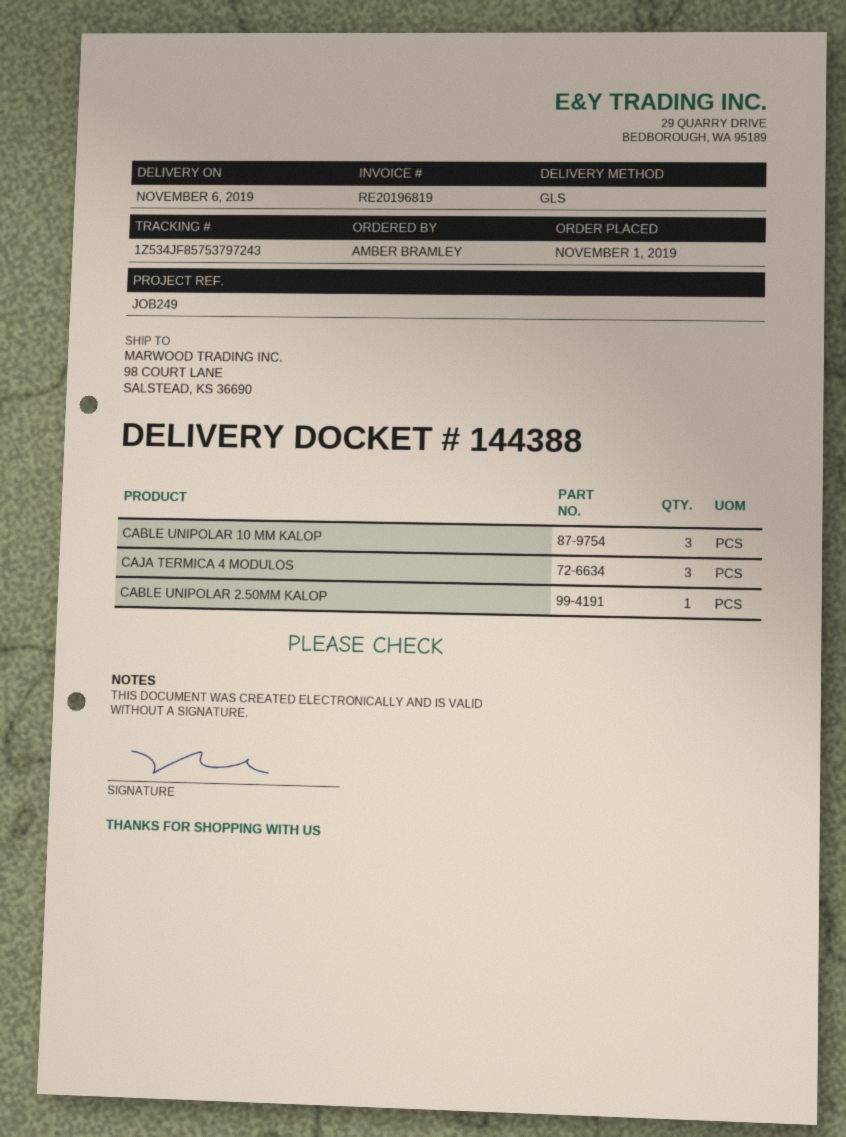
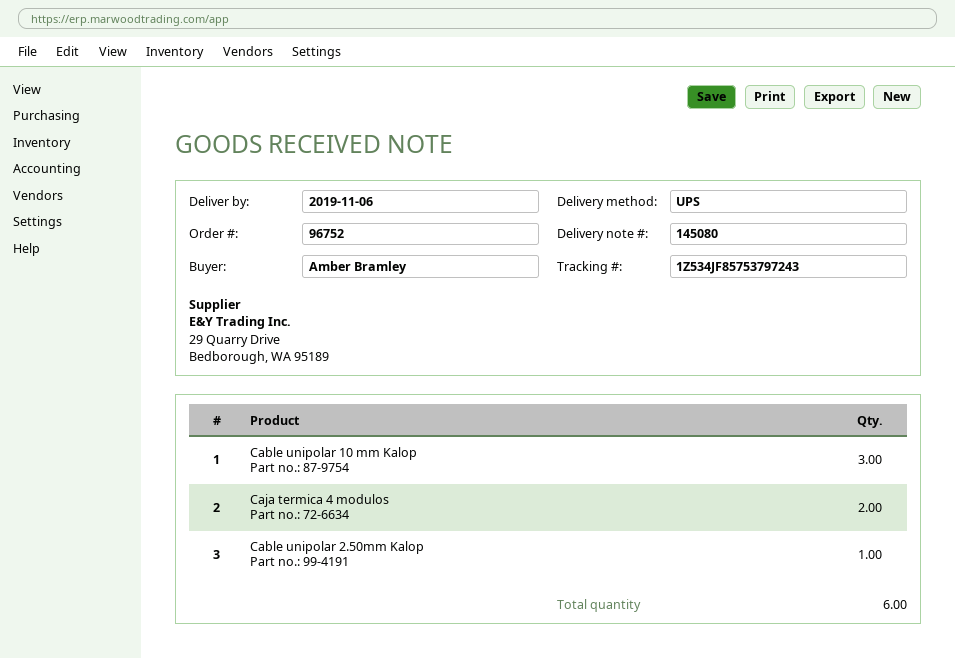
delivery note number: 144388 -> 145080
shipping method: GLS -> UPS
CAJA TERMICA 4 MODULOS: 3 -> 2

